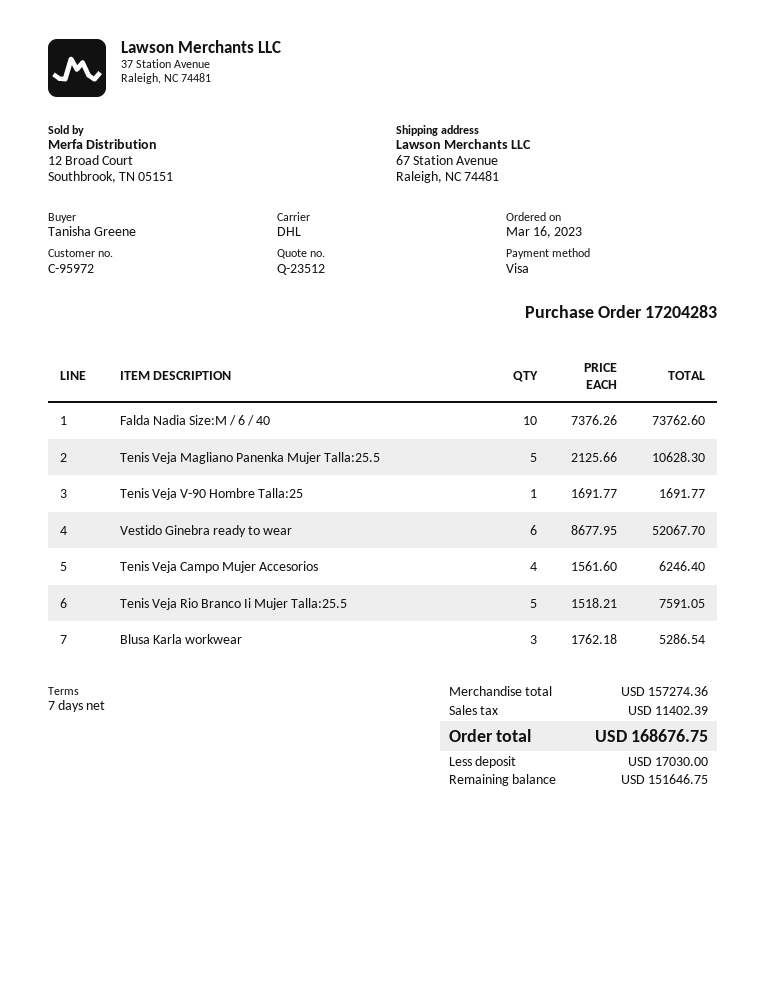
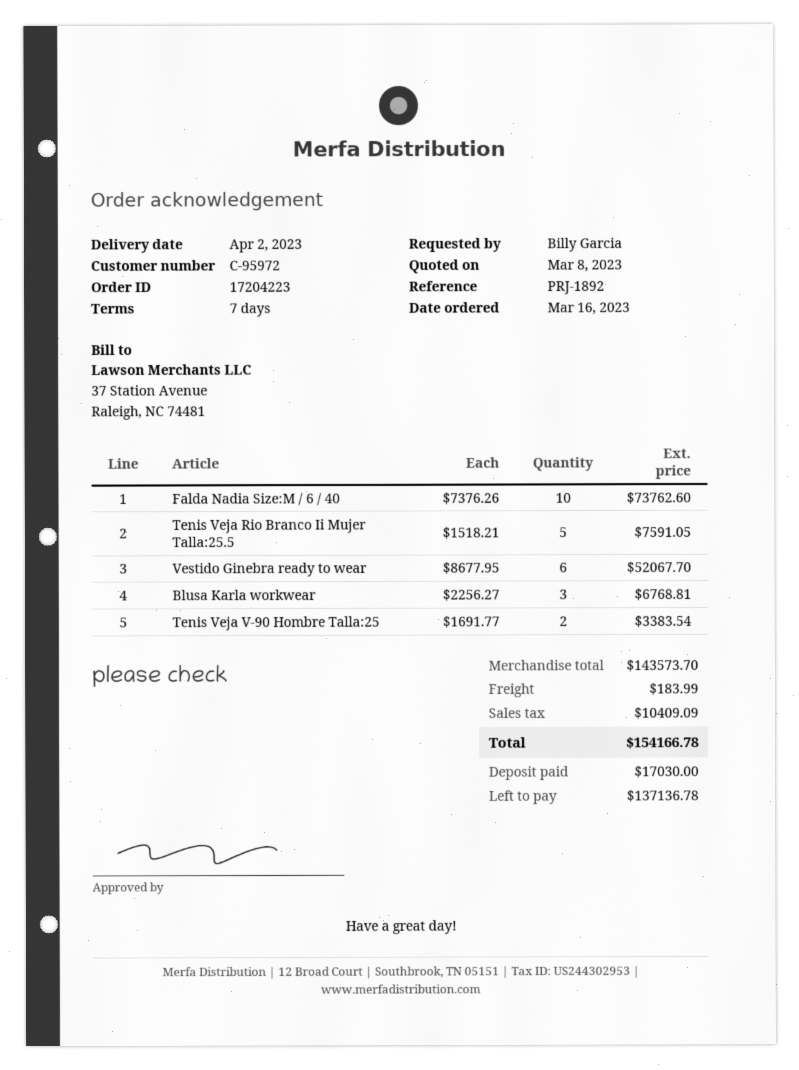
order number: 17204283 -> 17204223
ordered by: Tanisha Greene -> Billy Garcia
Tenis Veja Magliano Panenka Mujer Talla:25.5: 5 x 2125.66 = 10628.30 -> none
Tenis Veja V-90 Hombre Talla:25: 1 x 1691.77 = 1691.77 -> 2 x 1691.77 = 3383.54
Tenis Veja Campo Mujer Accesorios: 4 x 1561.60 = 6246.40 -> none
Blusa Karla workwear: 3 x 1762.18 = 5286.54 -> 3 x 2256.27 = 6768.81
subtotal: 157274.36 -> 143573.70
shipping: none -> 183.99
tax: 11402.39 -> 10409.09
total: 168676.75 -> 154166.78
balance: 151646.75 -> 137136.78

